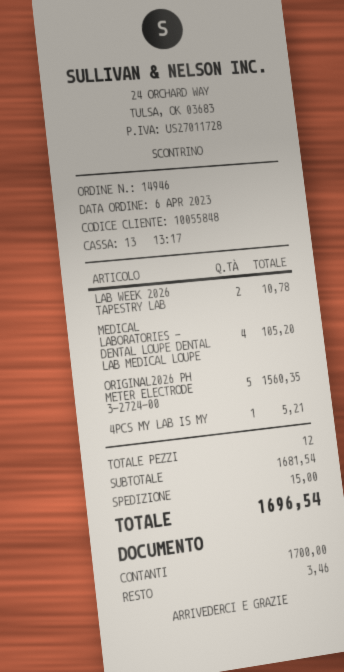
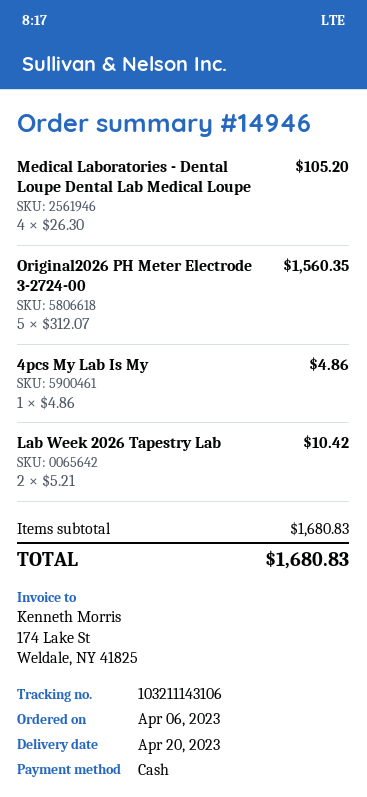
LAB WEEK 2026 TAPESTRY LAB: 2 for 10.78 -> 2 for 10.42
4PCS MY LAB IS MY: 1 for 5.21 -> 1 for 4.86
subtotal: 1681.54 -> 1680.83
shipping: 15.00 -> none
total: 1696.54 -> 1680.83

